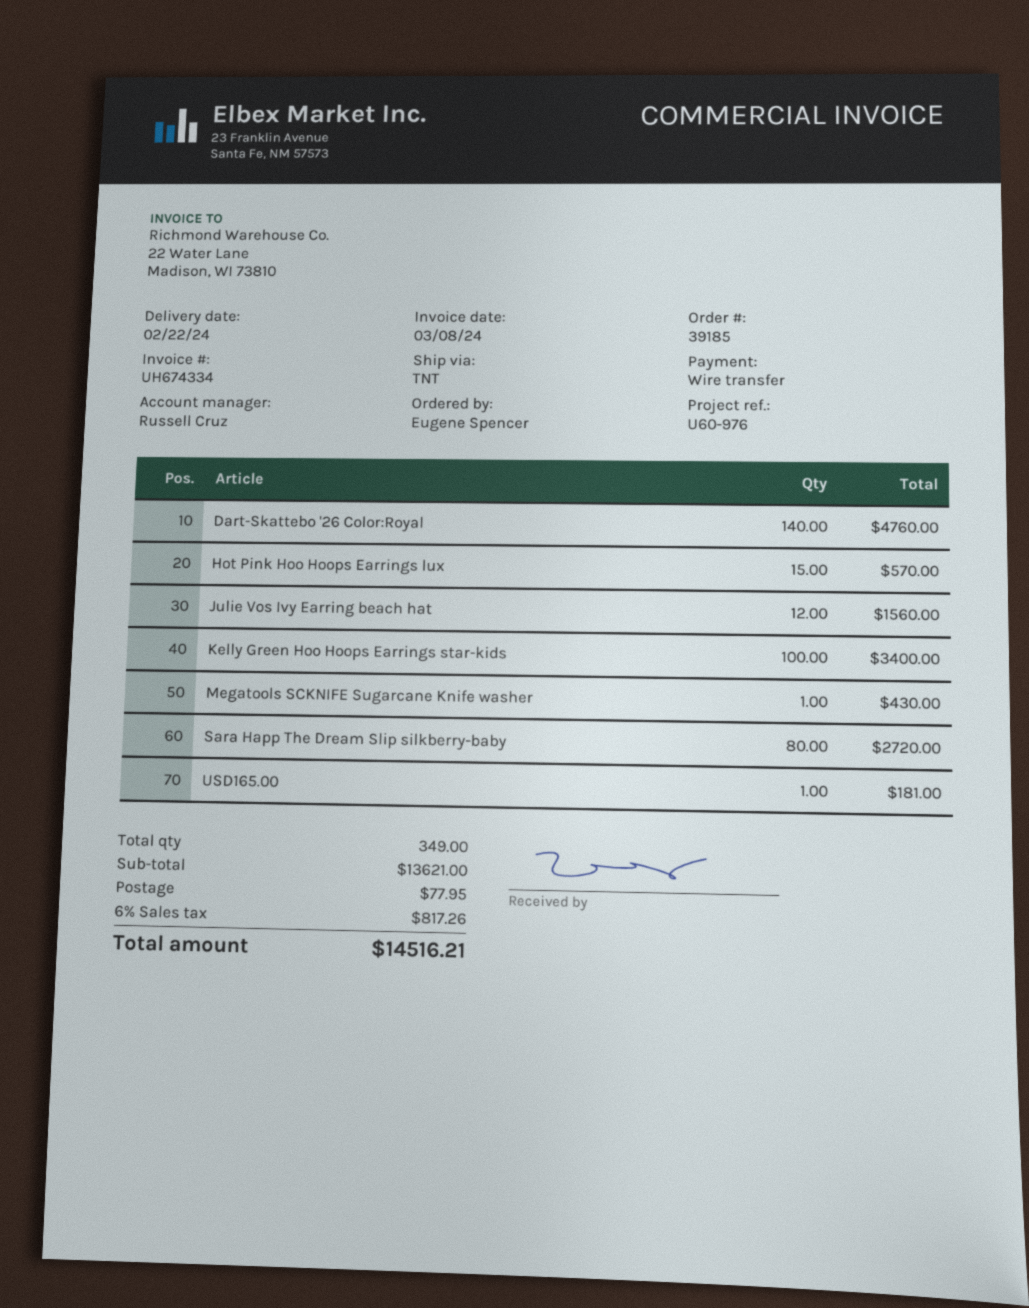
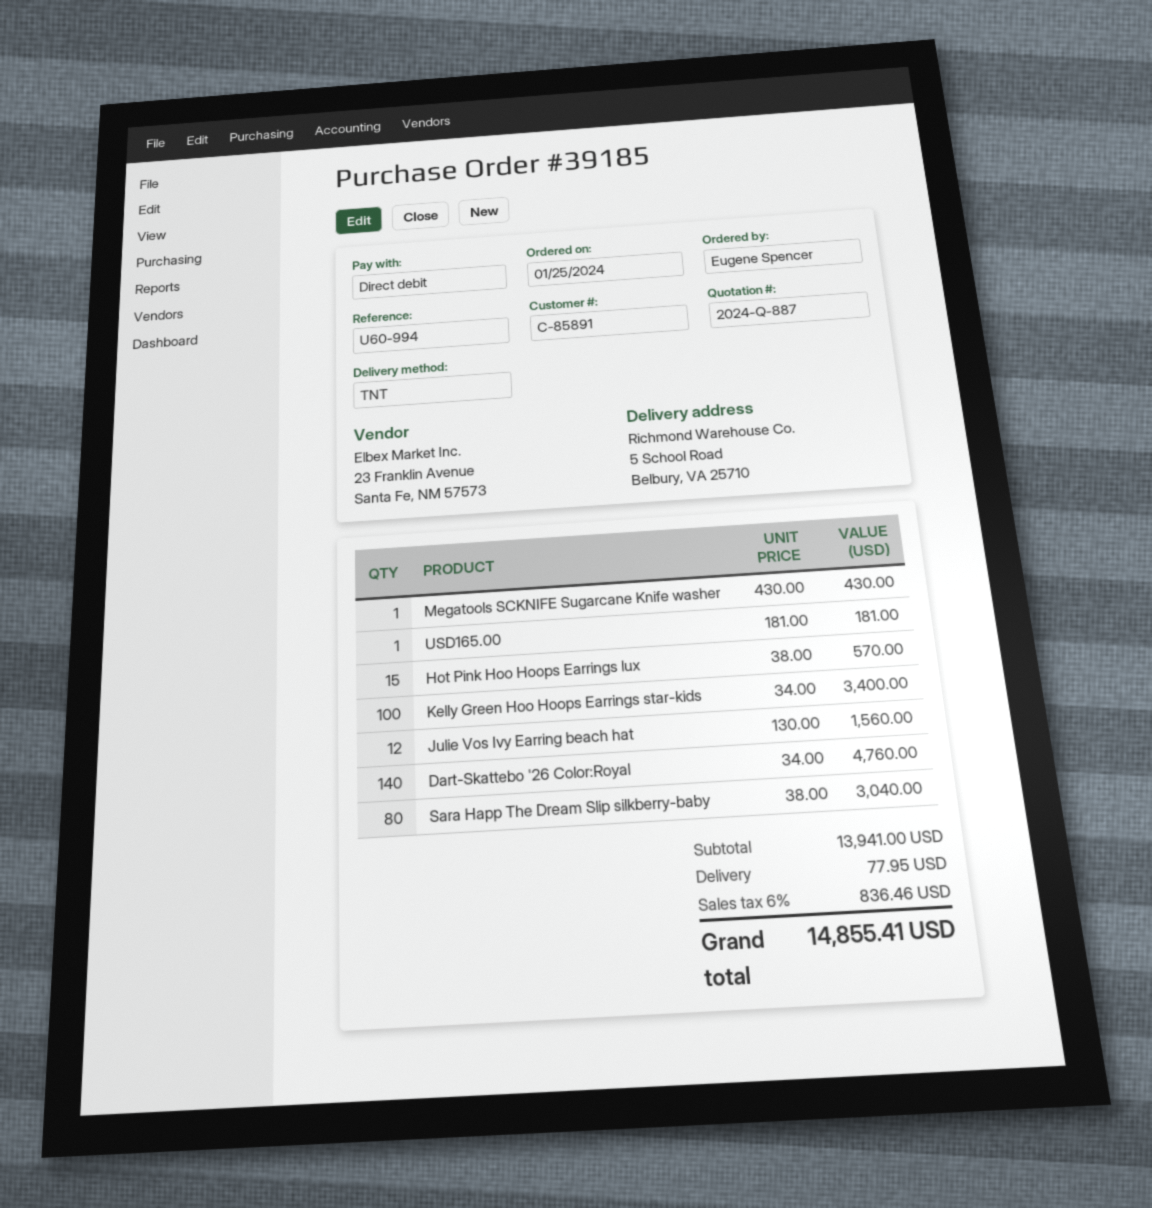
reference: U60-976 -> U60-994
payment method: bank transfer -> direct debit
Sara Happ The Dream Slip silkberry-baby: 80 for 2720.00 -> 80 for 3040.00
subtotal: 13621.00 -> 13941.00
tax: 6% = 817.26 -> 6% = 836.46
total: 14516.21 -> 14855.41

